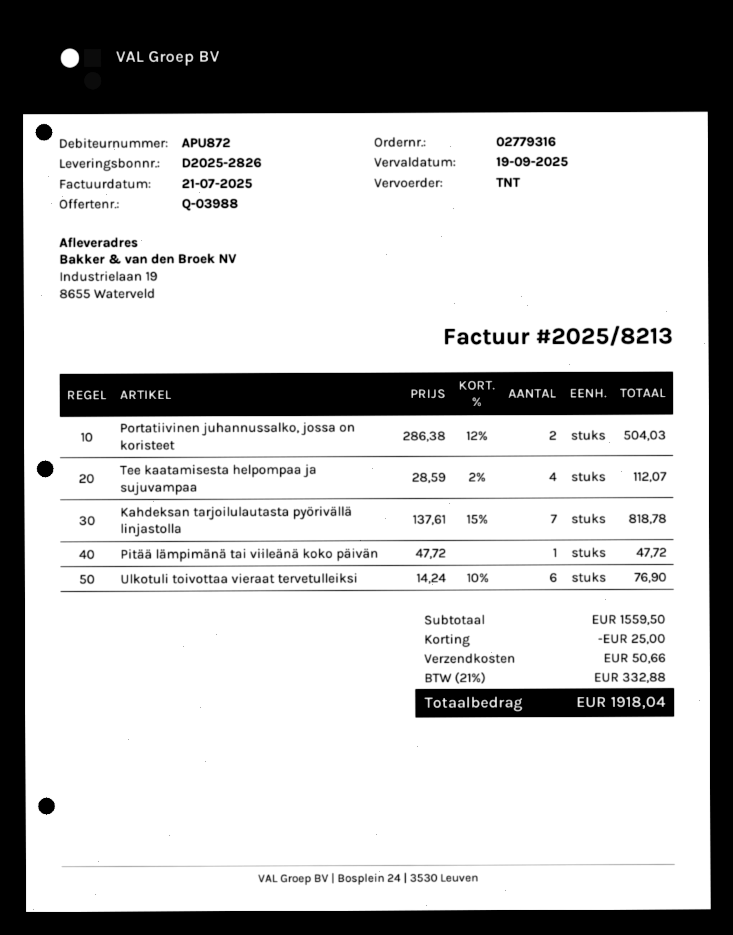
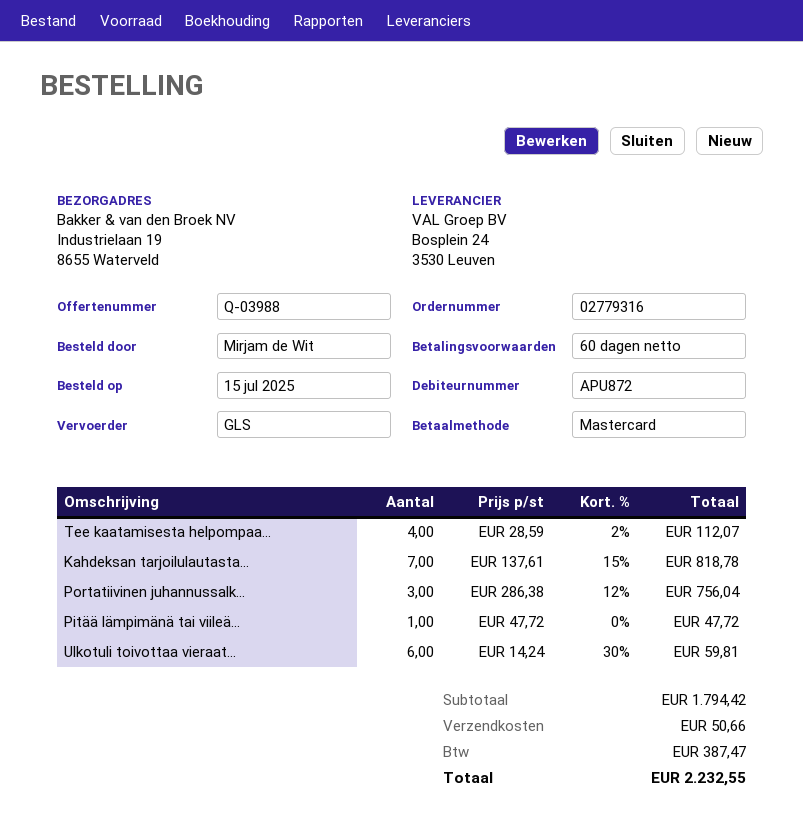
shipping method: TNT -> GLS
Portatiivinen juhannussalko, jossa on koristeet: 2 x 286.38 - 12% = 504.03 -> 3 x 286.38 - 12% = 756.04
Ulkotuli toivottaa vieraat tervetulleiksi: 6 x 14.24 - 10% = 76.90 -> 6 x 14.24 - 30% = 59.81
subtotal: 1559.50 -> 1794.42
discount: 25.00 -> none
tax: 332.88 -> 387.47
total: 1918.04 -> 2232.55

